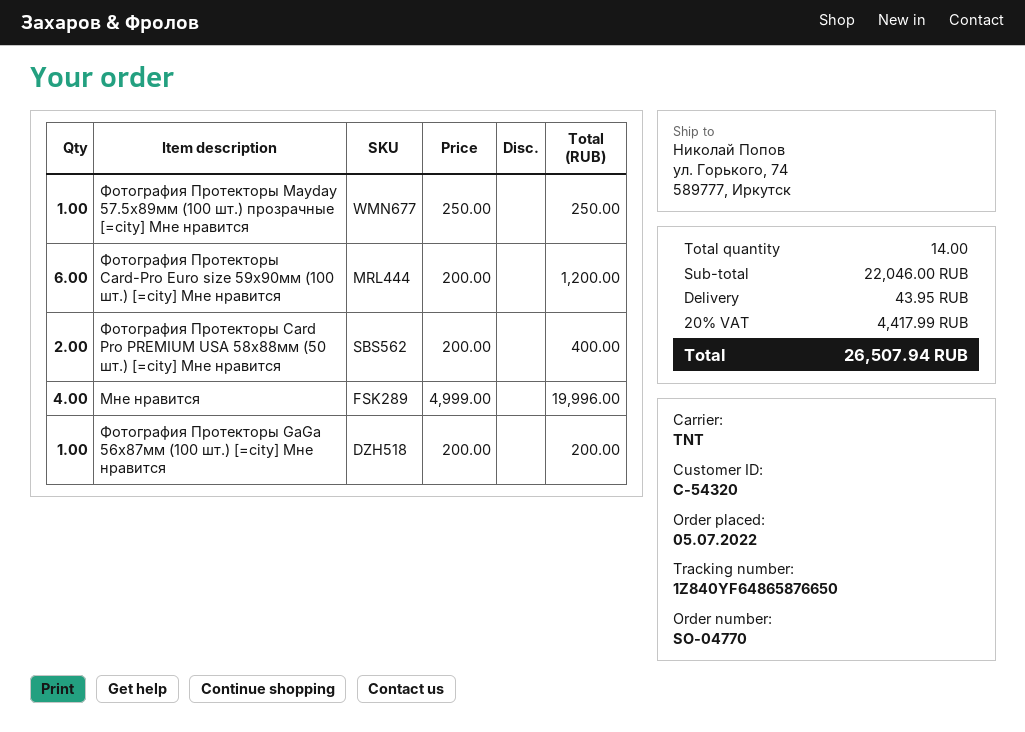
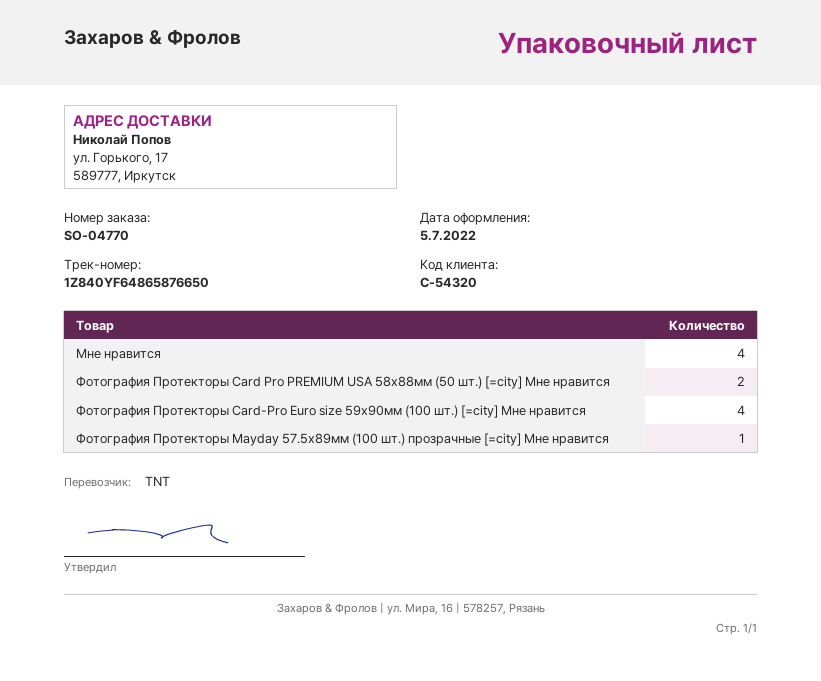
ship to: ул. Горького, 74, 589777, Иркутск -> ул. Горького, 17, 589777, Иркутск
Фотография Протекторы Card-Pro Euro size 59x90мм (100 шт.) [=city] Мне нравится: 6 -> 4
Фотография Протекторы GaGa 56х87мм (100 шт.) [=city] Мне нравится: 1 -> none

